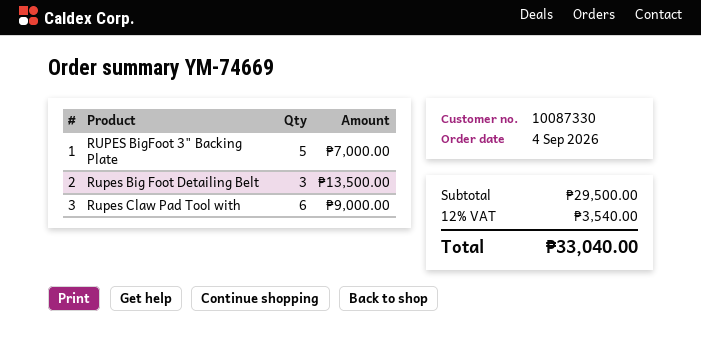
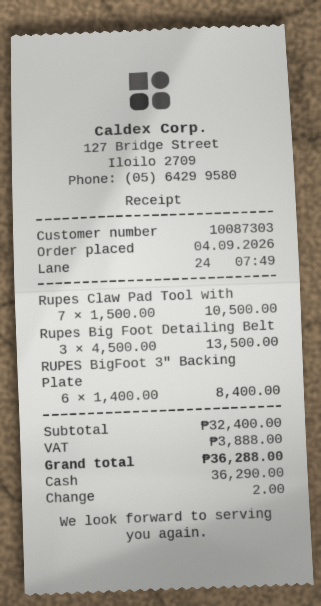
customer number: 10087330 -> 10087303
RUPES BigFoot 3" Backing Plate: 5 for 7000.00 -> 6 for 8400.00
Rupes Claw Pad Tool with: 6 for 9000.00 -> 7 for 10500.00
subtotal: 29500.00 -> 32400.00
tax: 3540.00 -> 3888.00
total: 33040.00 -> 36288.00

